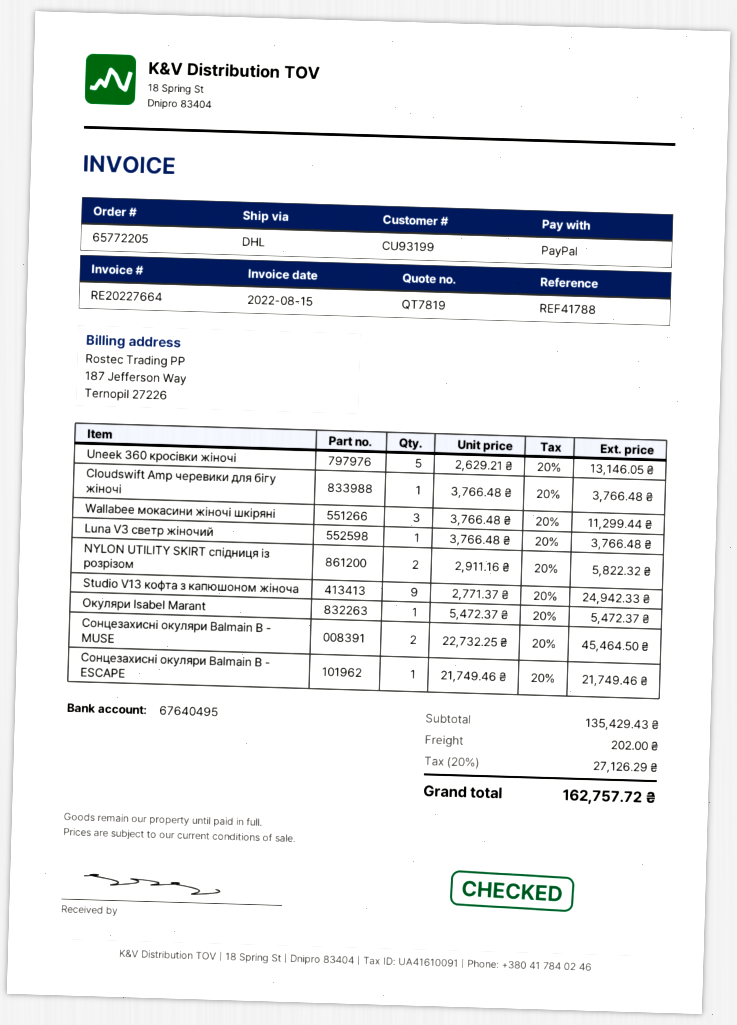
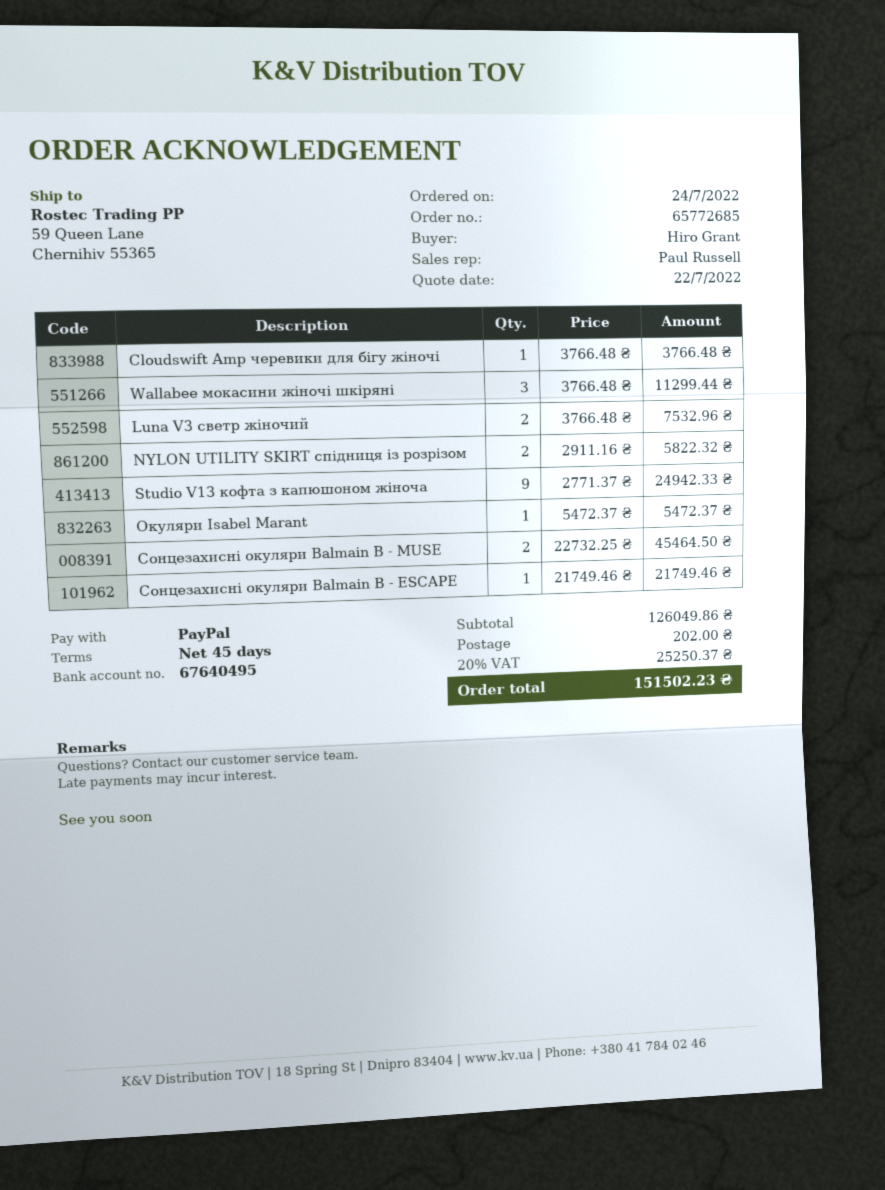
order number: 65772205 -> 65772685
Uneek 360 кросівки жіночі: 5 x 2629.21 = 13146.05 -> none
Luna V3 светр жіночий: 1 x 3766.48 = 3766.48 -> 2 x 3766.48 = 7532.96
subtotal: 135429.43 -> 126049.86
tax: 20% = 27126.29 -> 20% = 25250.37
total: 162757.72 -> 151502.23

